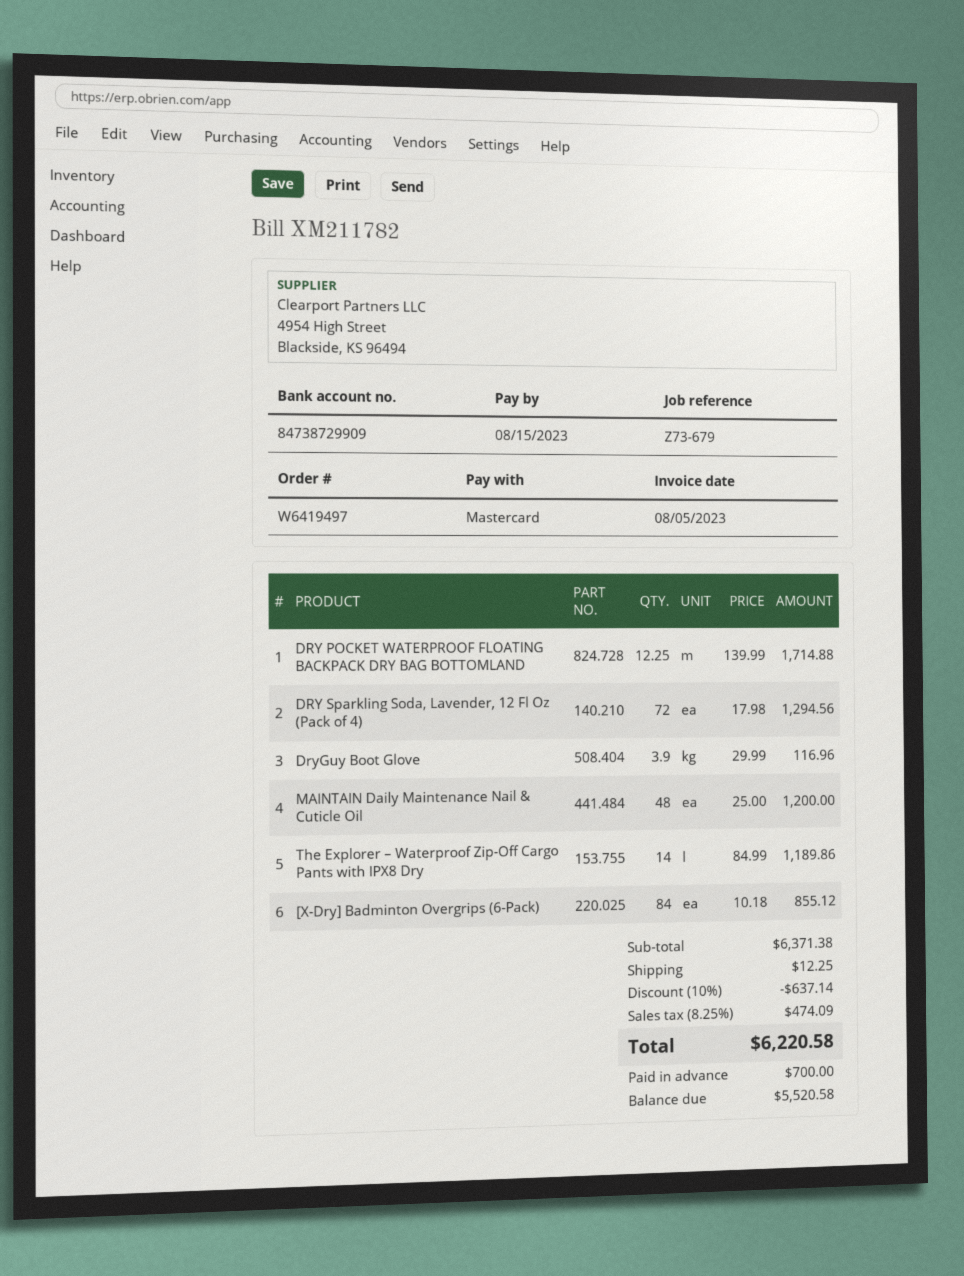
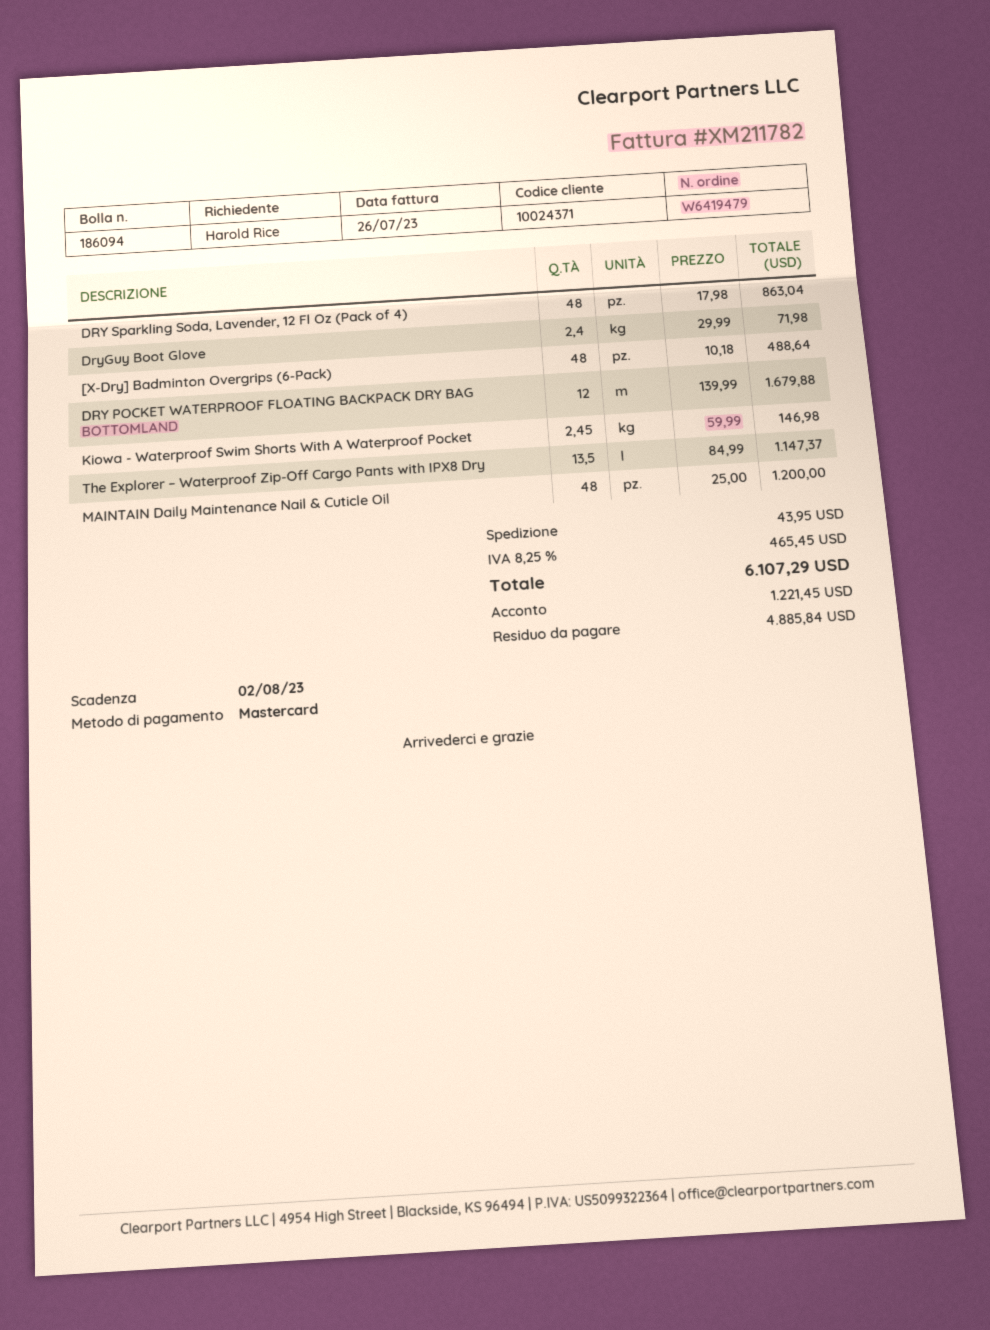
order number: W6419497 -> W6419479
invoice date: 2023-08-05 -> 2023-07-26
due date: 2023-08-15 -> 2023-08-02
DRY POCKET WATERPROOF FLOATING BACKPACK DRY BAG BOTTOMLAND: 12.25 x 139.99 = 1714.88 -> 12 x 139.99 = 1679.88
DRY Sparkling Soda, Lavender, 12 Fl Oz (Pack of 4): 72 x 17.98 = 1294.56 -> 48 x 17.98 = 863.04
DryGuy Boot Glove: 3.9 x 29.99 = 116.96 -> 2.4 x 29.99 = 71.98
The Explorer – Waterproof Zip-Off Cargo Pants with IPX8 Dry: 14 x 84.99 = 1189.86 -> 13.5 x 84.99 = 1147.37
[X-Dry] Badminton Overgrips (6-Pack): 84 x 10.18 = 855.12 -> 48 x 10.18 = 488.64
Kiowa - Waterproof Swim Shorts With A Waterproof Pocket: none -> 2.45 x 59.99 = 146.98
discount: 10% = 637.14 -> none
shipping: 12.25 -> 43.95
tax: 8.25% = 474.09 -> 8.25% = 465.45
total: 6220.58 -> 6107.29
deposit: 700.00 -> 1221.45
balance: 5520.58 -> 4885.84

